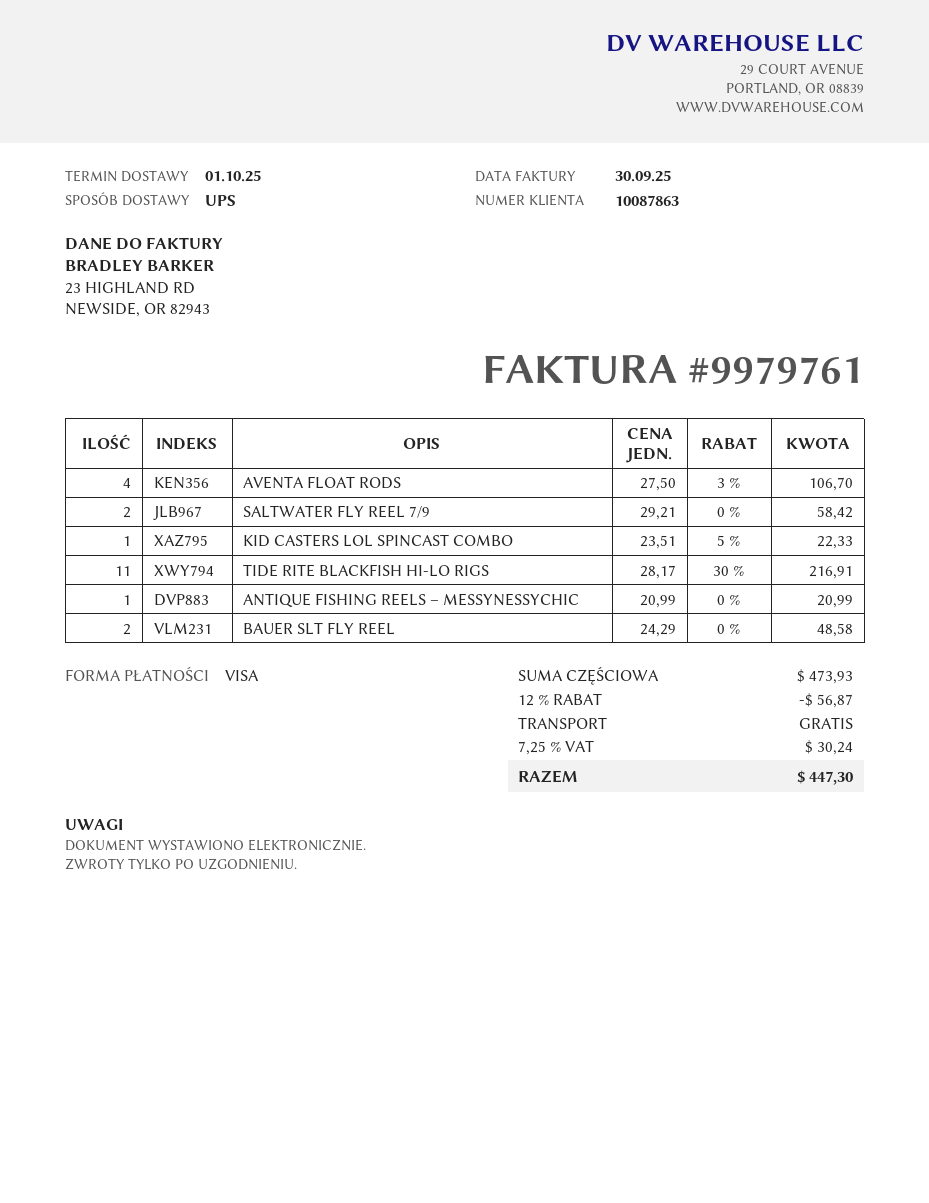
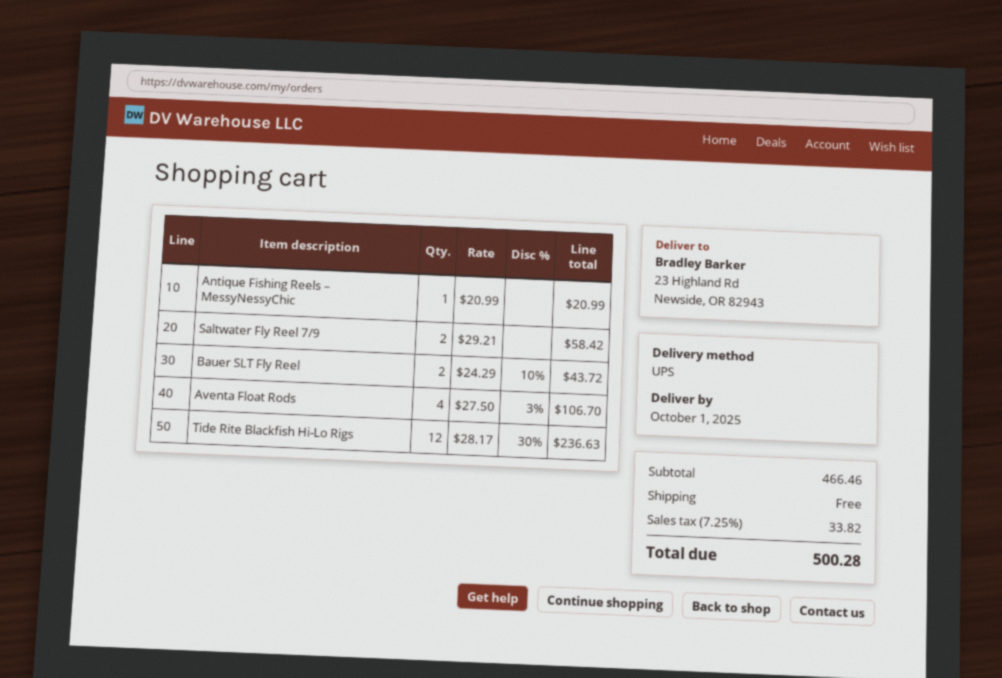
KID CASTERS LOL SPINCAST COMBO: 1 x 23.51 - 5% = 22.33 -> none
TIDE RITE BLACKFISH HI-LO RIGS: 11 x 28.17 - 30% = 216.91 -> 12 x 28.17 - 30% = 236.63
BAUER SLT FLY REEL: 2 x 24.29 = 48.58 -> 2 x 24.29 - 10% = 43.72
subtotal: 473.93 -> 466.46
discount: 12% = 56.87 -> none
tax: 7.25% = 30.24 -> 7.25% = 33.82
total: 447.30 -> 500.28

